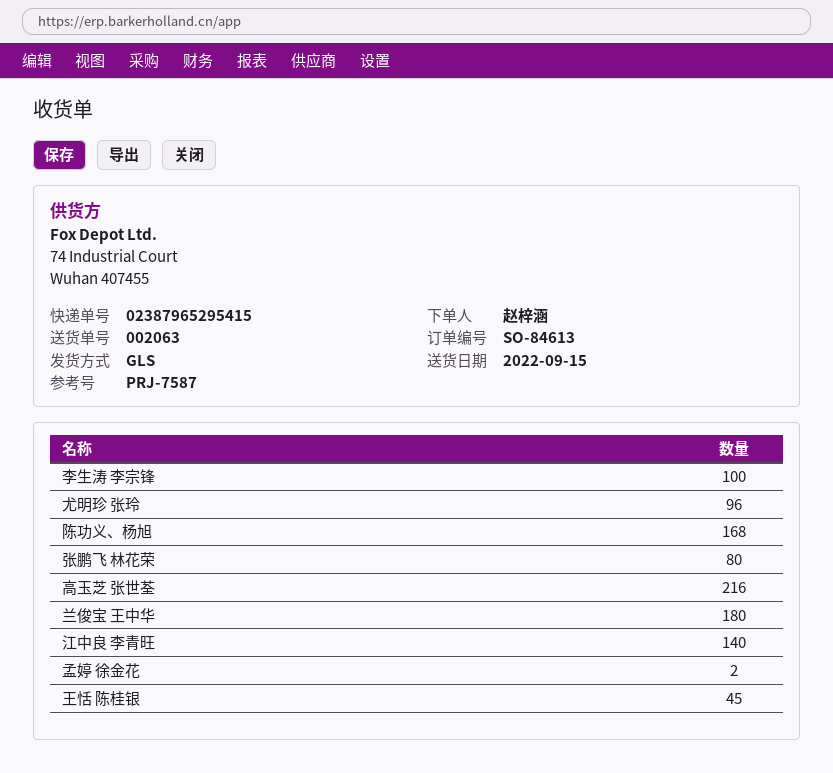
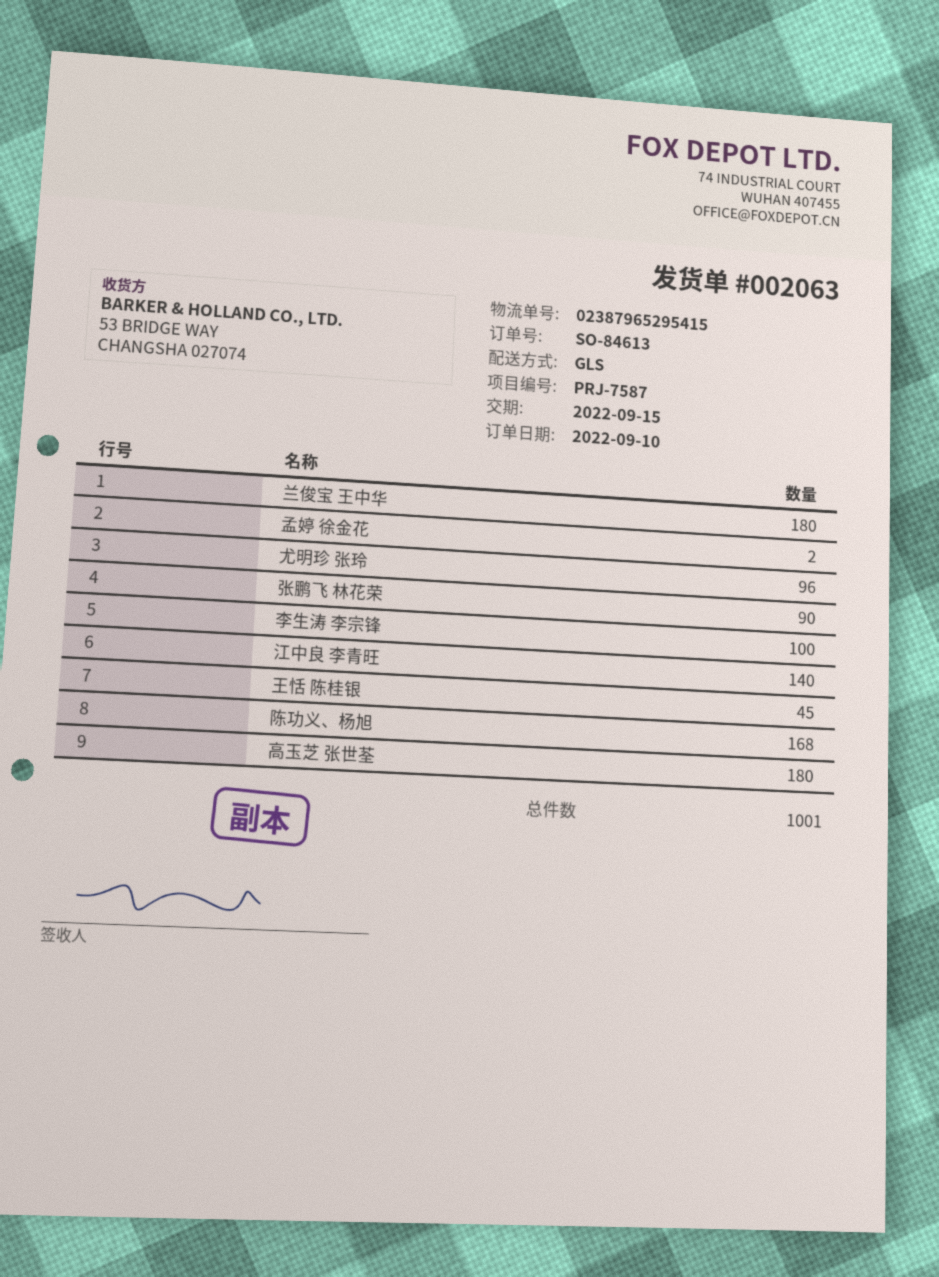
张鹏飞 林花荣: 80 -> 90
高玉芝 张世荃: 216 -> 180

